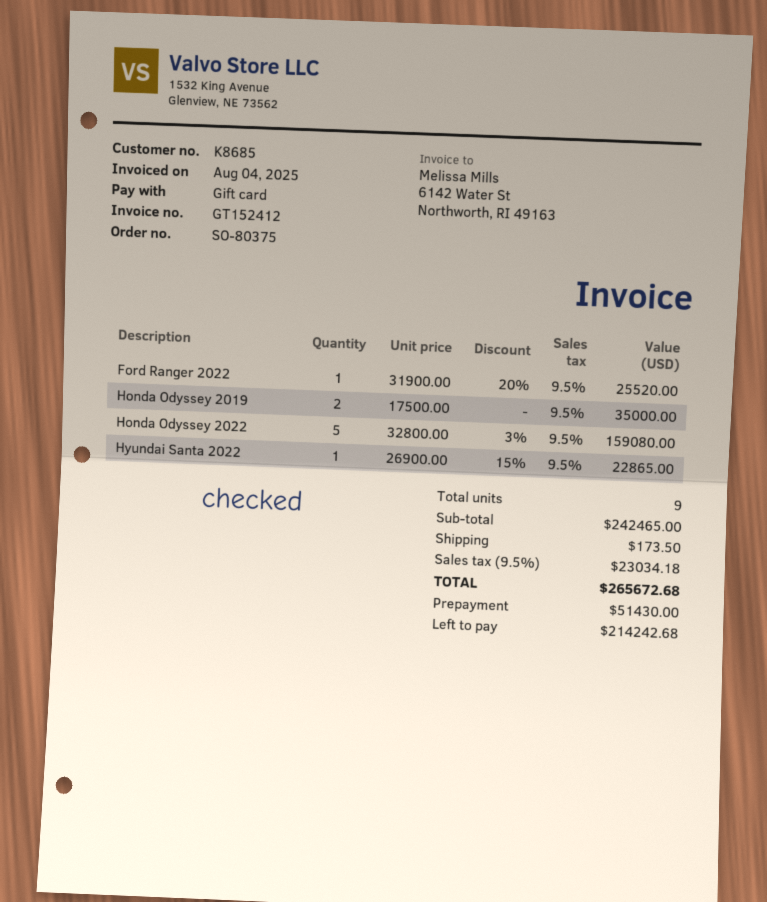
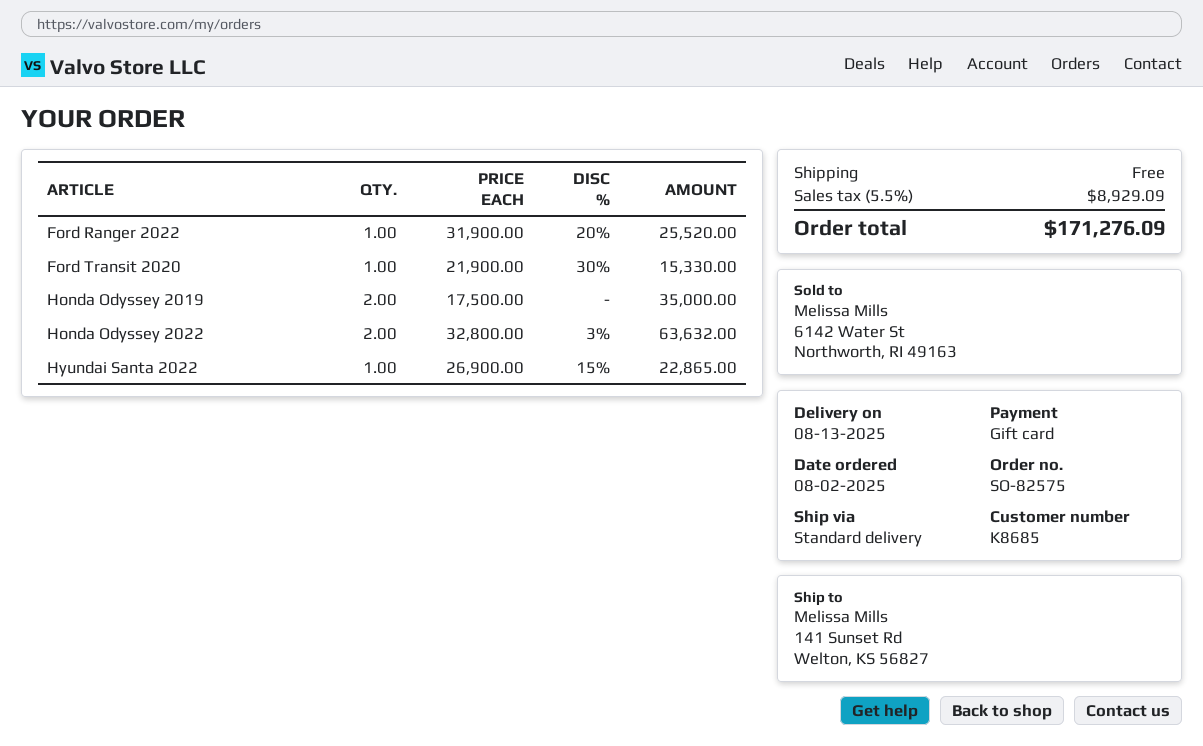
order number: SO-80375 -> SO-82575
Honda Odyssey 2022: 5 x 32800.00 - 3% = 159080.00 -> 2 x 32800.00 - 3% = 63632.00
Ford Transit 2020: none -> 1 x 21900.00 - 30% = 15330.00
shipping: 173.50 -> 0.00
tax: 9.5% = 23034.18 -> 5.5% = 8929.09
total: 265672.68 -> 171276.09

